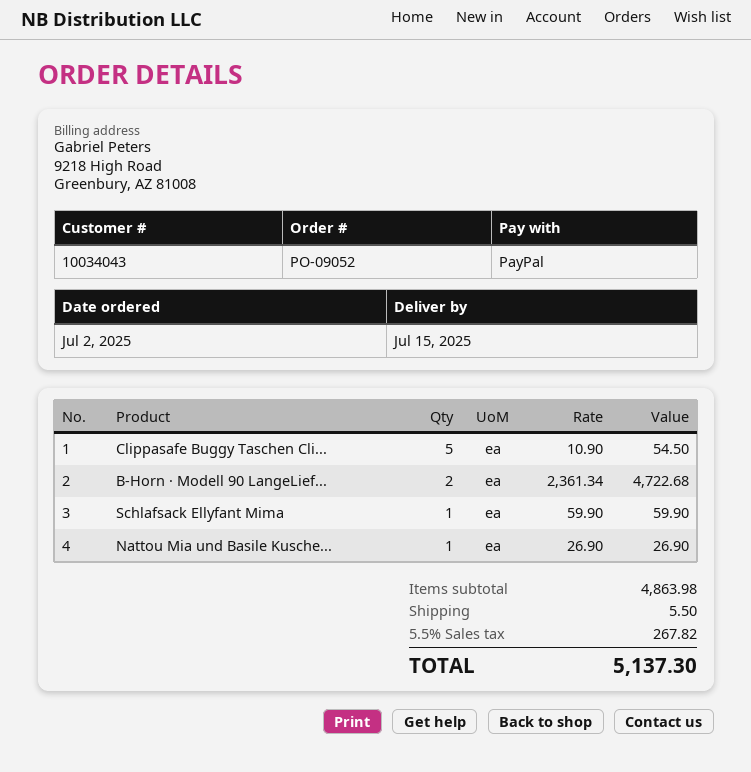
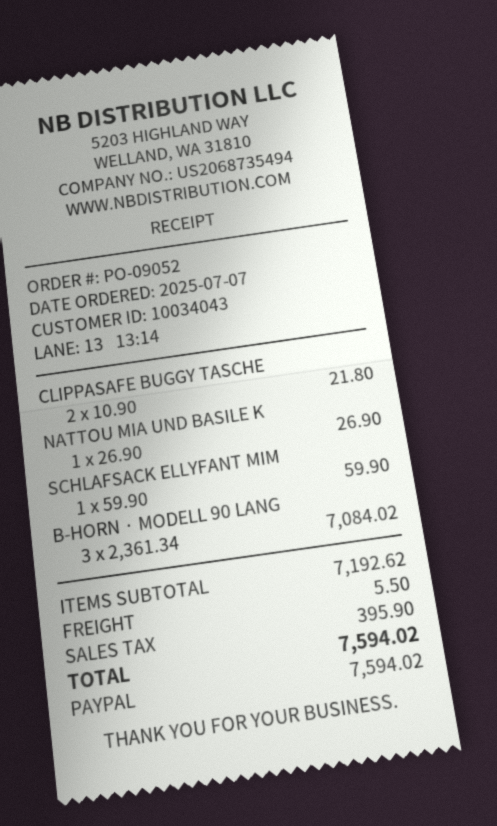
order date: 2025-07-02 -> 2025-07-07
Clippasafe Buggy Taschen Cli...: 5 x 10.90 = 54.50 -> 2 x 10.90 = 21.80
B-Horn · Modell 90 LangeLief...: 2 x 2361.34 = 4722.68 -> 3 x 2361.34 = 7084.02
subtotal: 4863.98 -> 7192.62
tax: 267.82 -> 395.90
total: 5137.30 -> 7594.02

